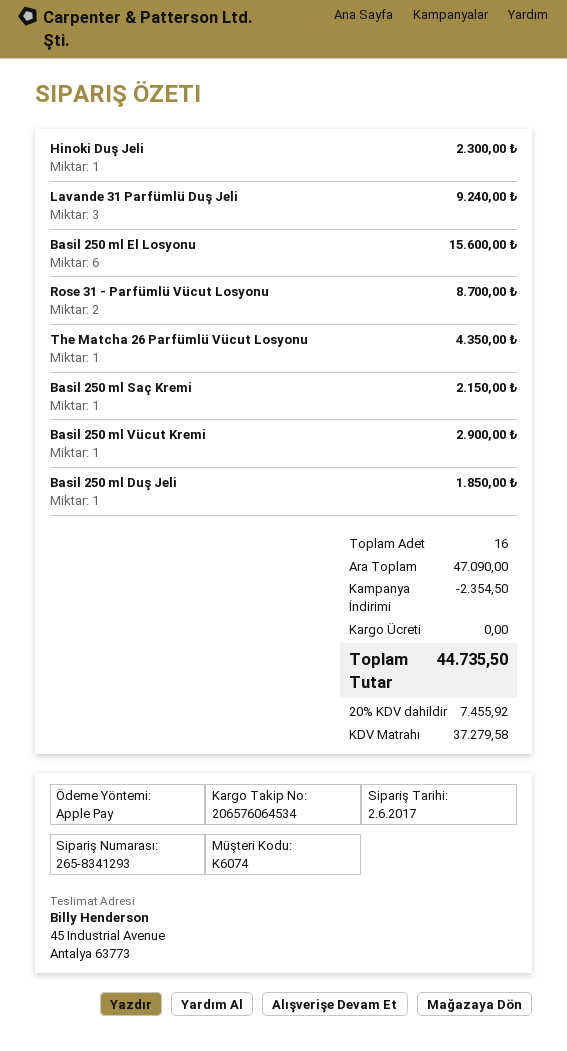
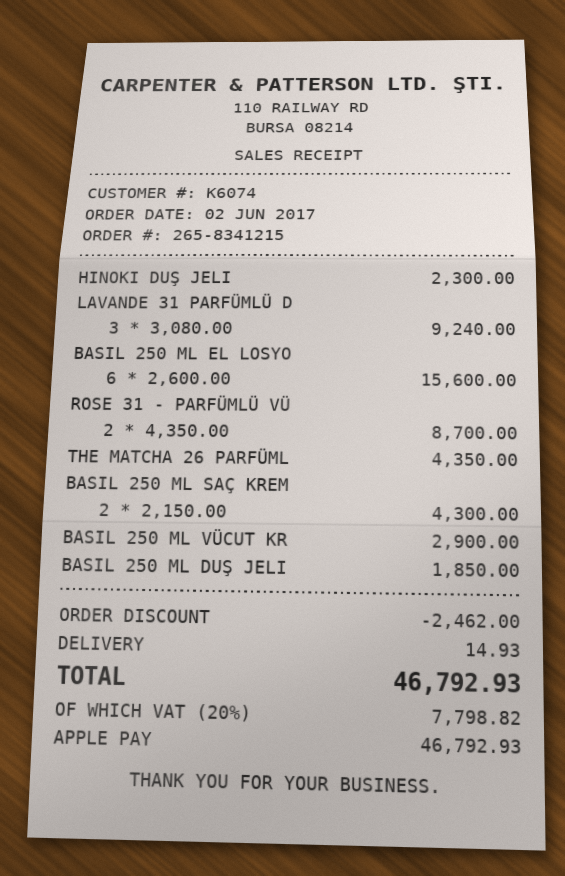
order number: 265-8341293 -> 265-8341215
Basil 250 ml Saç Kremi: 1 for 2150.00 -> 2 for 4300.00
discount: 2354.50 -> 2462.00
shipping: 0.00 -> 14.93
tax: 20% = 7455.92 -> 20% = 7798.82
total: 44735.50 -> 46792.93

